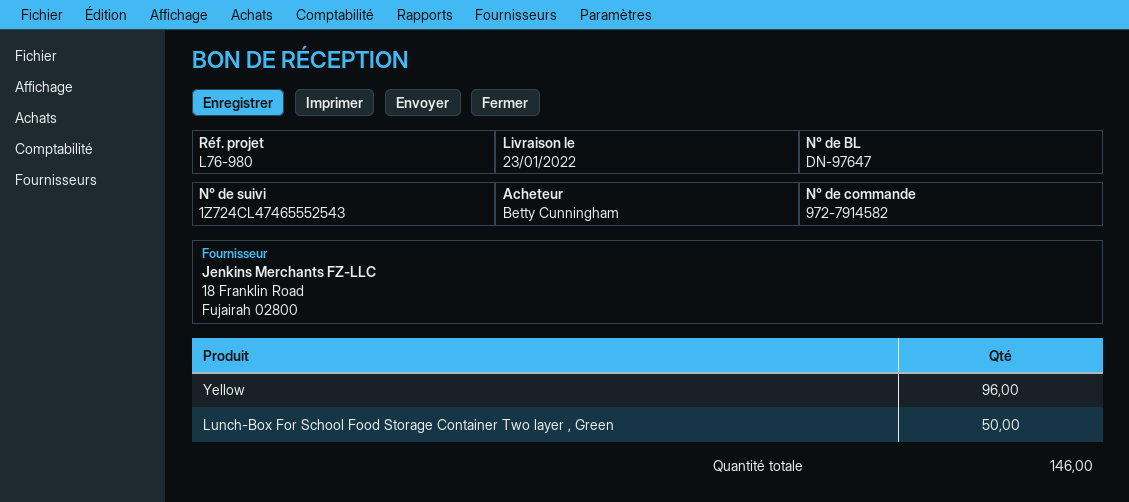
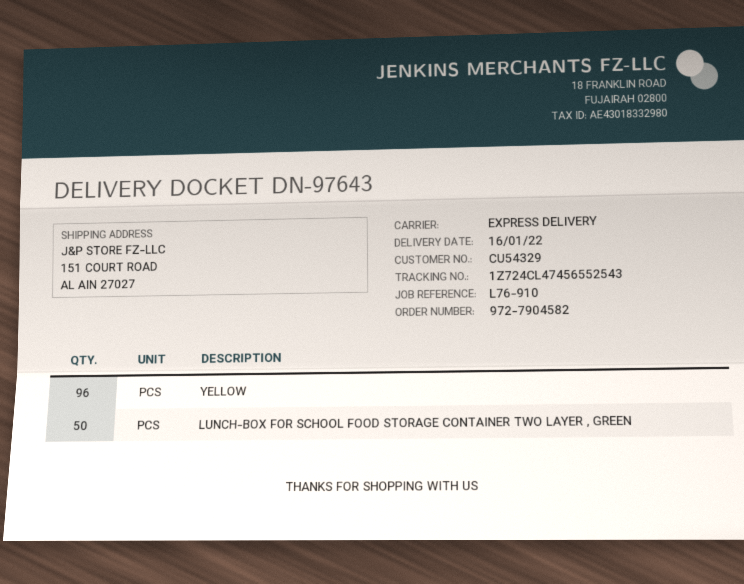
order number: 972-7914582 -> 972-7904582
delivery note number: DN-97647 -> DN-97643
delivery date: 2022-01-23 -> 2022-01-16
reference: L76-980 -> L76-910
tracking number: 1Z724CL47465552543 -> 1Z724CL47456552543

